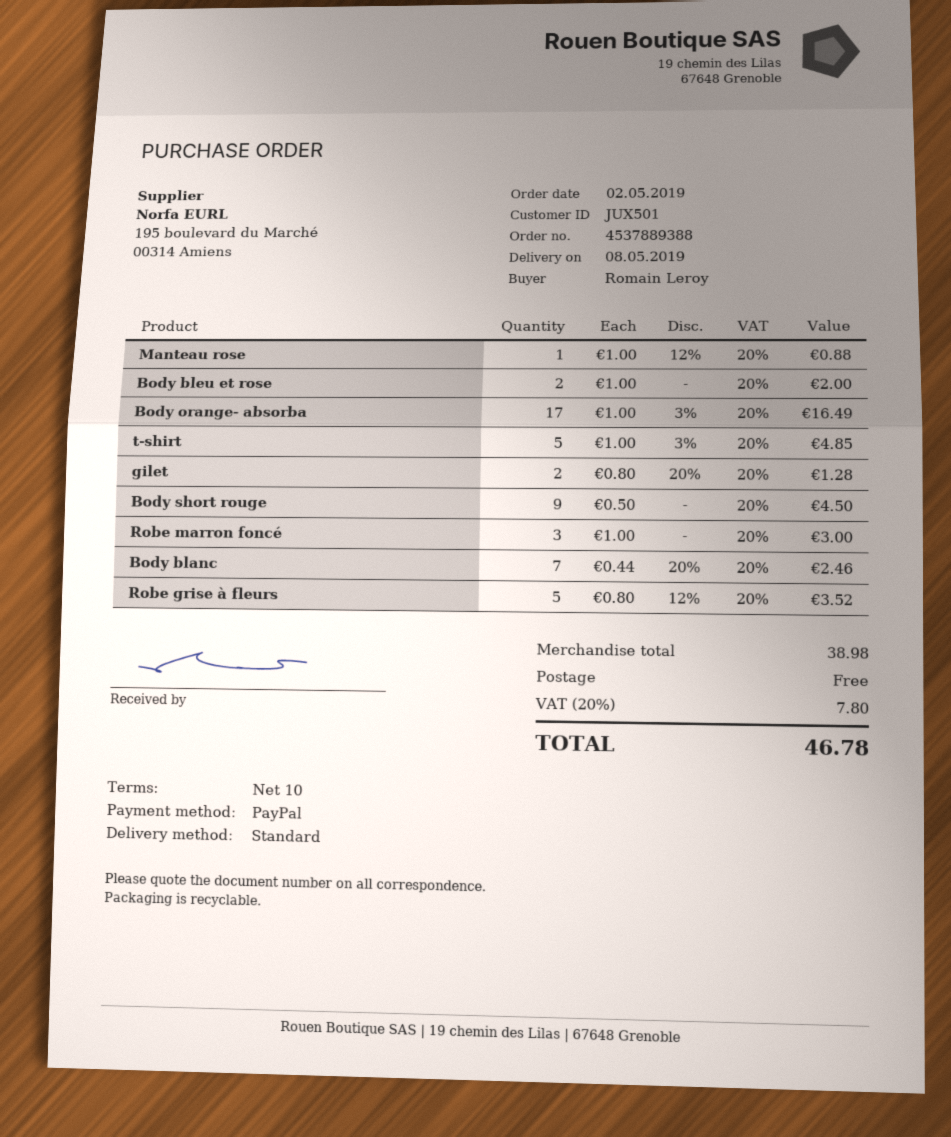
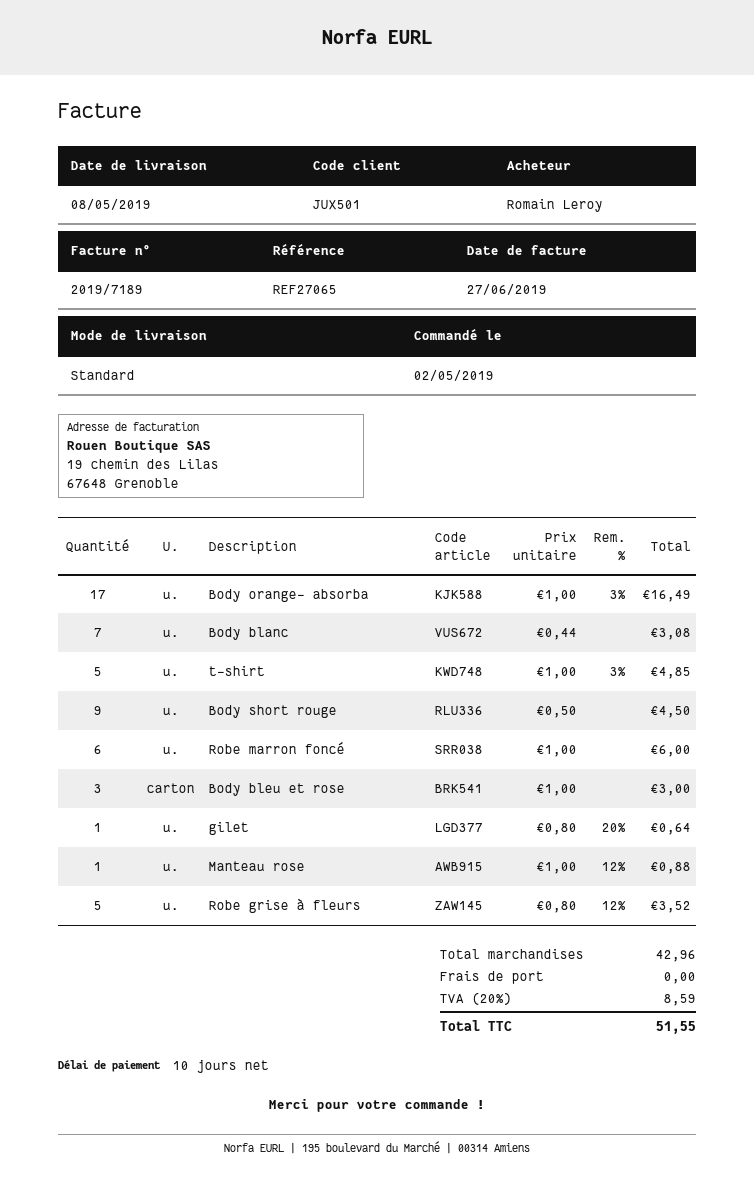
Body bleu et rose: 2 x 1.00 = 2.00 -> 3 x 1.00 = 3.00
gilet: 2 x 0.80 - 20% = 1.28 -> 1 x 0.80 - 20% = 0.64
Robe marron foncé: 3 x 1.00 = 3.00 -> 6 x 1.00 = 6.00
Body blanc: 7 x 0.44 - 20% = 2.46 -> 7 x 0.44 = 3.08
subtotal: 38.98 -> 42.96
tax: 20% = 7.80 -> 20% = 8.59
total: 46.78 -> 51.55

